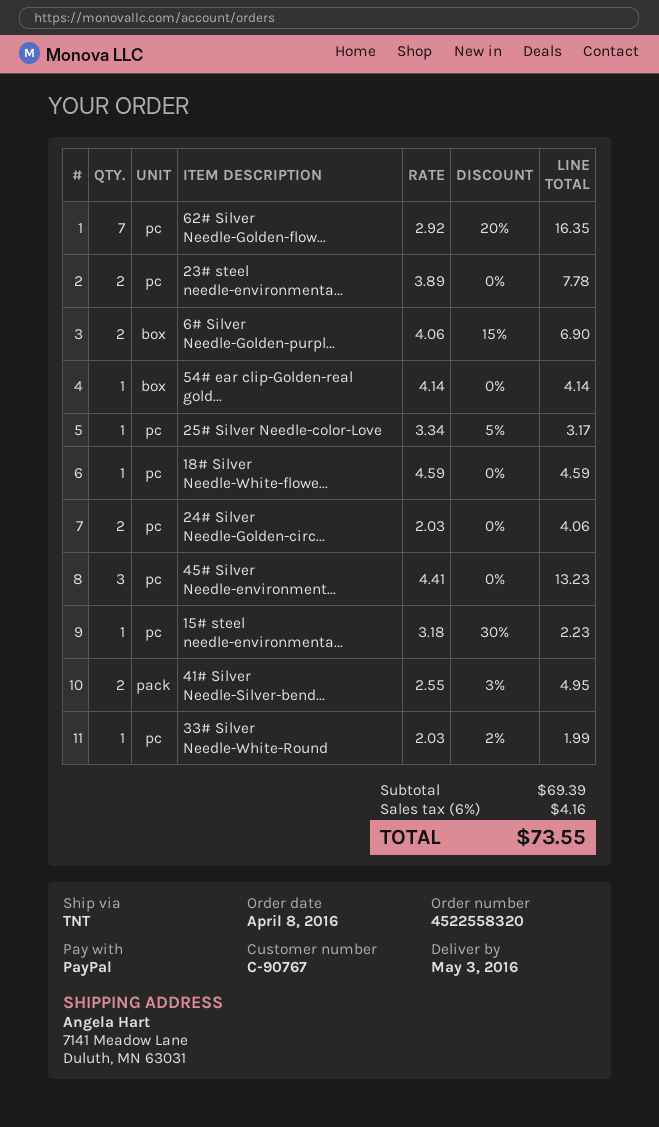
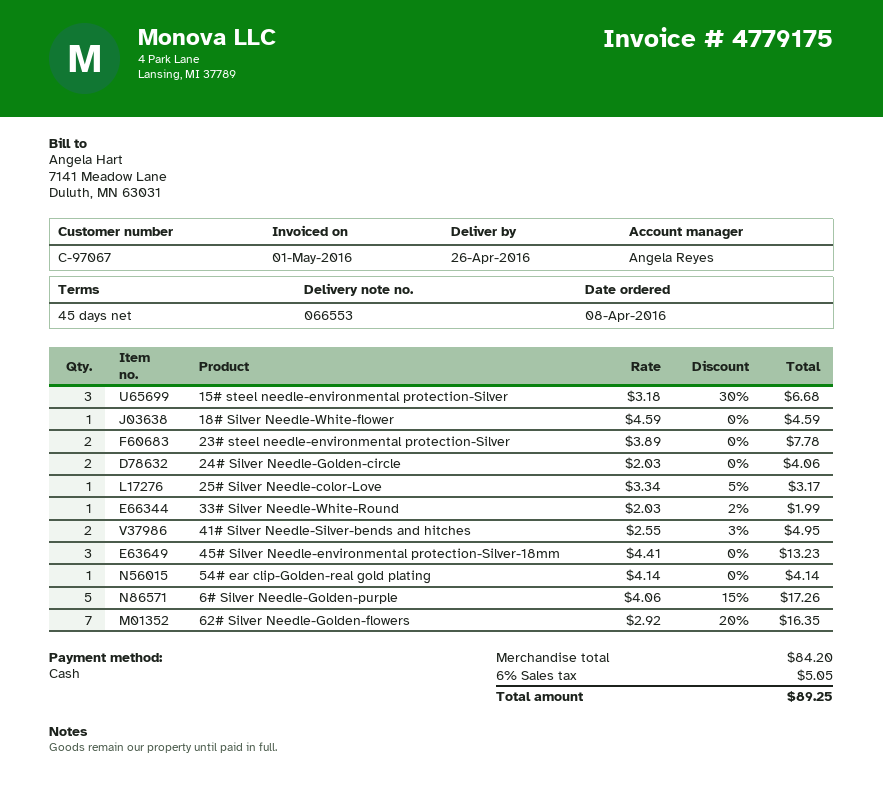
delivery date: 2016-05-03 -> 2016-04-26
customer number: C-90767 -> C-97067
payment method: PayPal -> cash
6# Silver Needle-Golden-purpl...: 2 x 4.06 - 15% = 6.90 -> 5 x 4.06 - 15% = 17.26
15# steel needle-environmenta...: 1 x 3.18 - 30% = 2.23 -> 3 x 3.18 - 30% = 6.68
subtotal: 69.39 -> 84.20
tax: 6% = 4.16 -> 6% = 5.05
total: 73.55 -> 89.25

